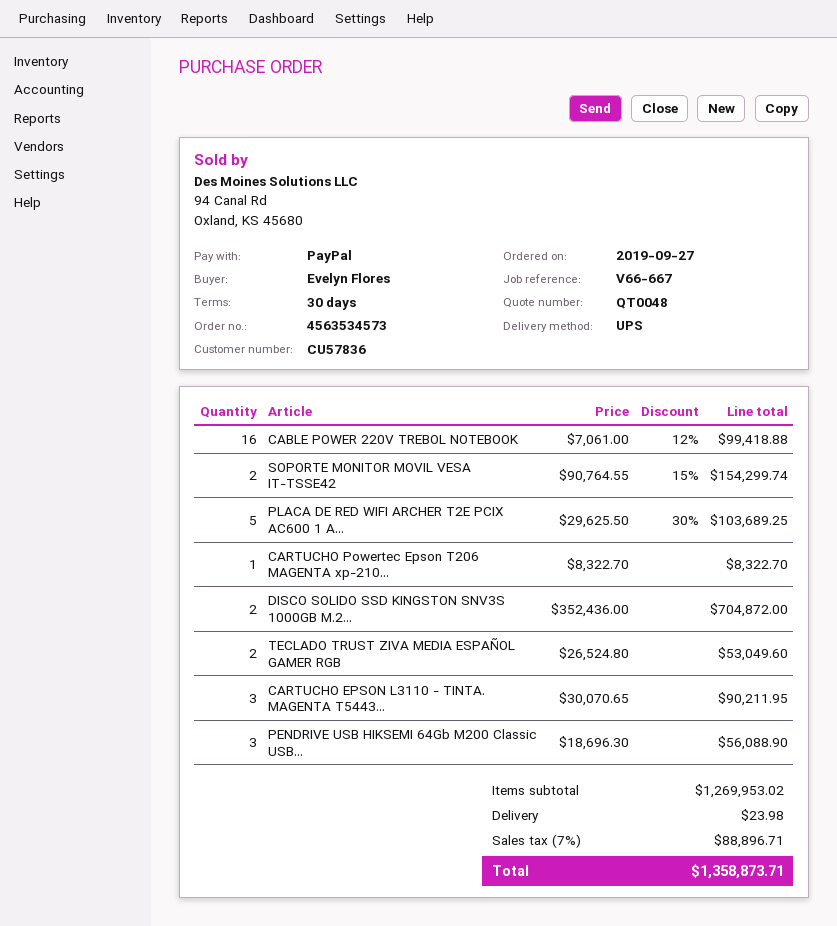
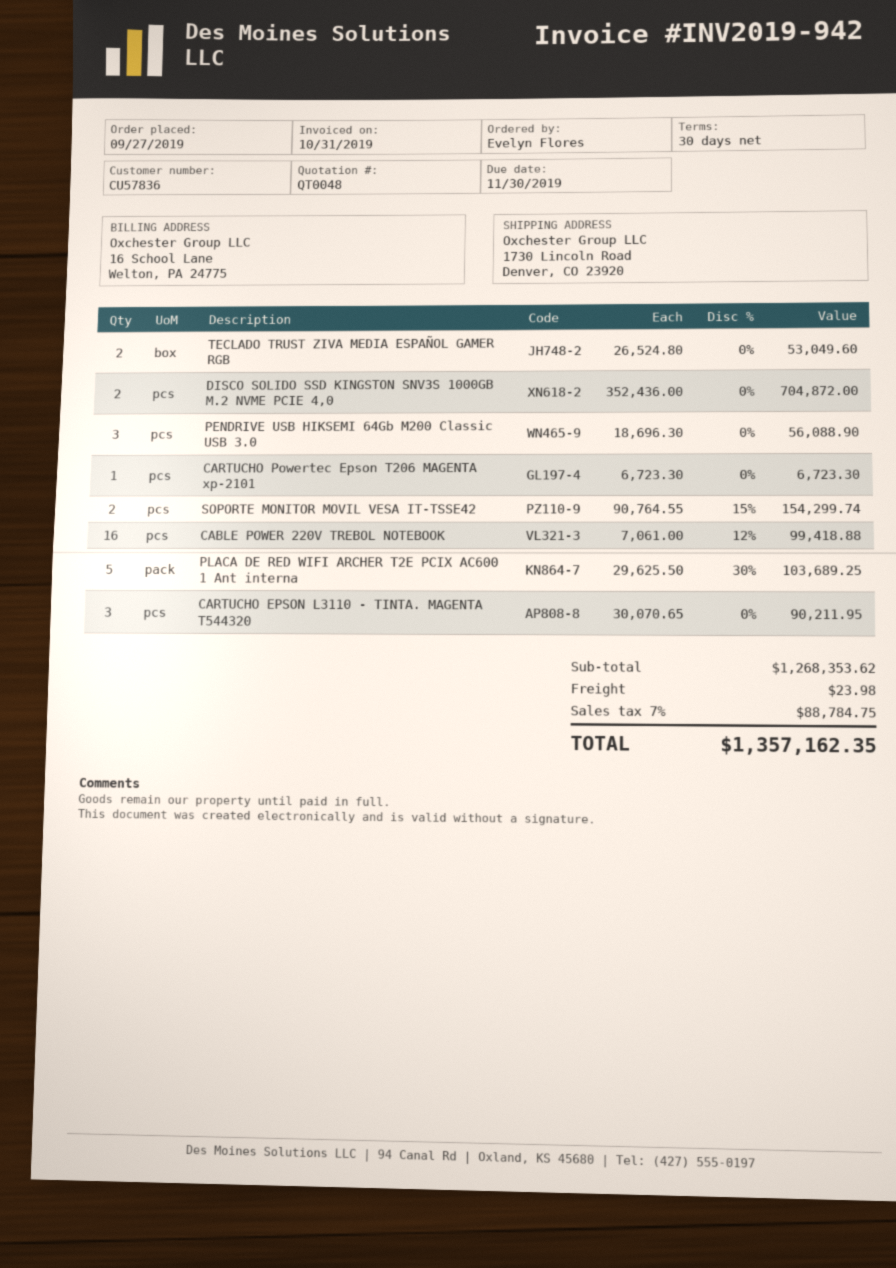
CARTUCHO Powertec Epson T206 MAGENTA xp-210...: 1 x 8322.70 = 8322.70 -> 1 x 6723.30 = 6723.30
subtotal: 1269953.02 -> 1268353.62
tax: 7% = 88896.71 -> 7% = 88784.75
total: 1358873.71 -> 1357162.35

